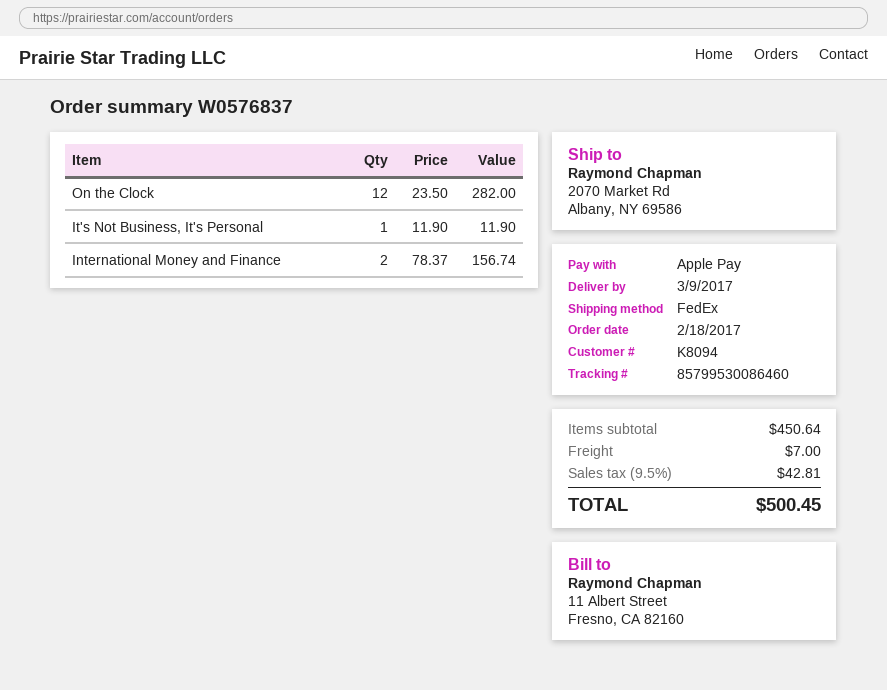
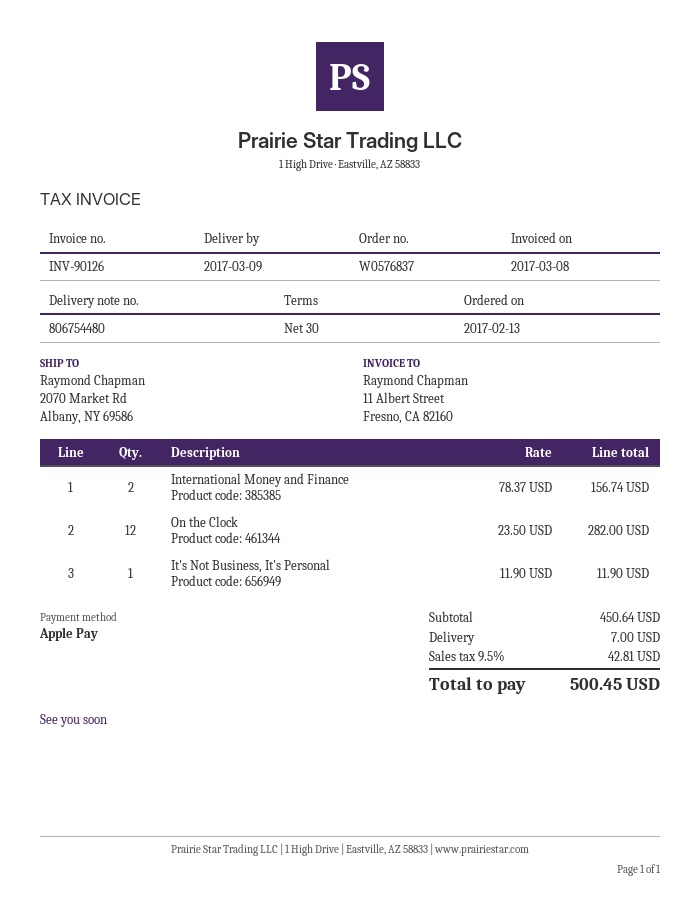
order date: 2017-02-18 -> 2017-02-13

